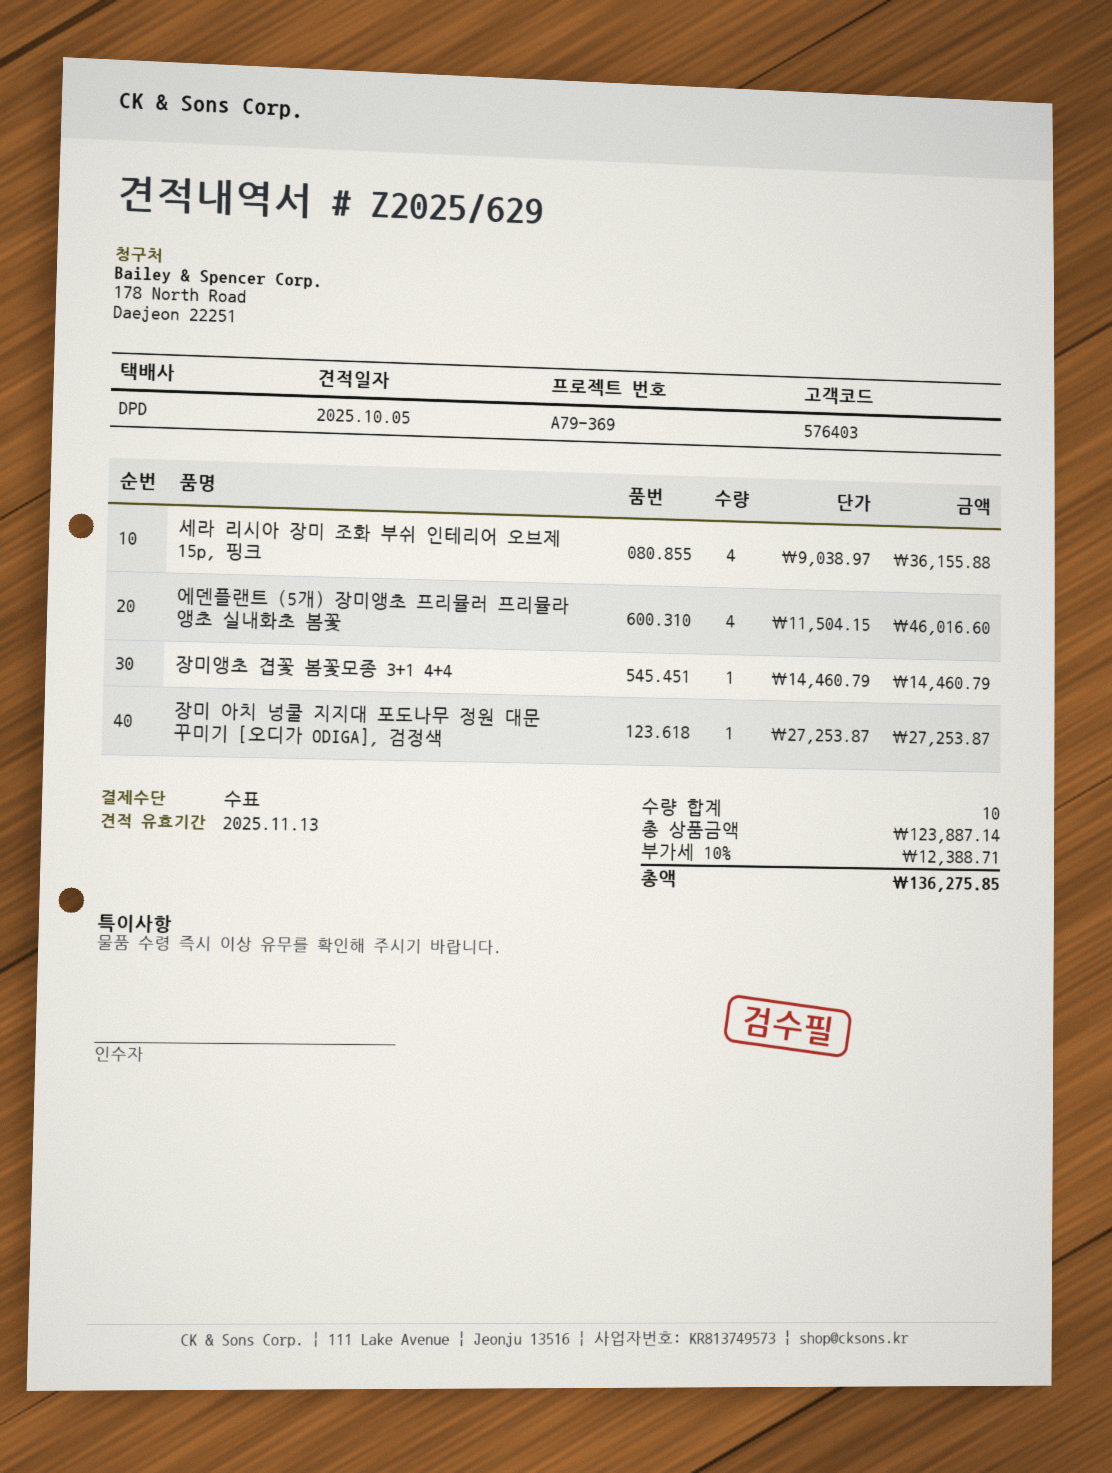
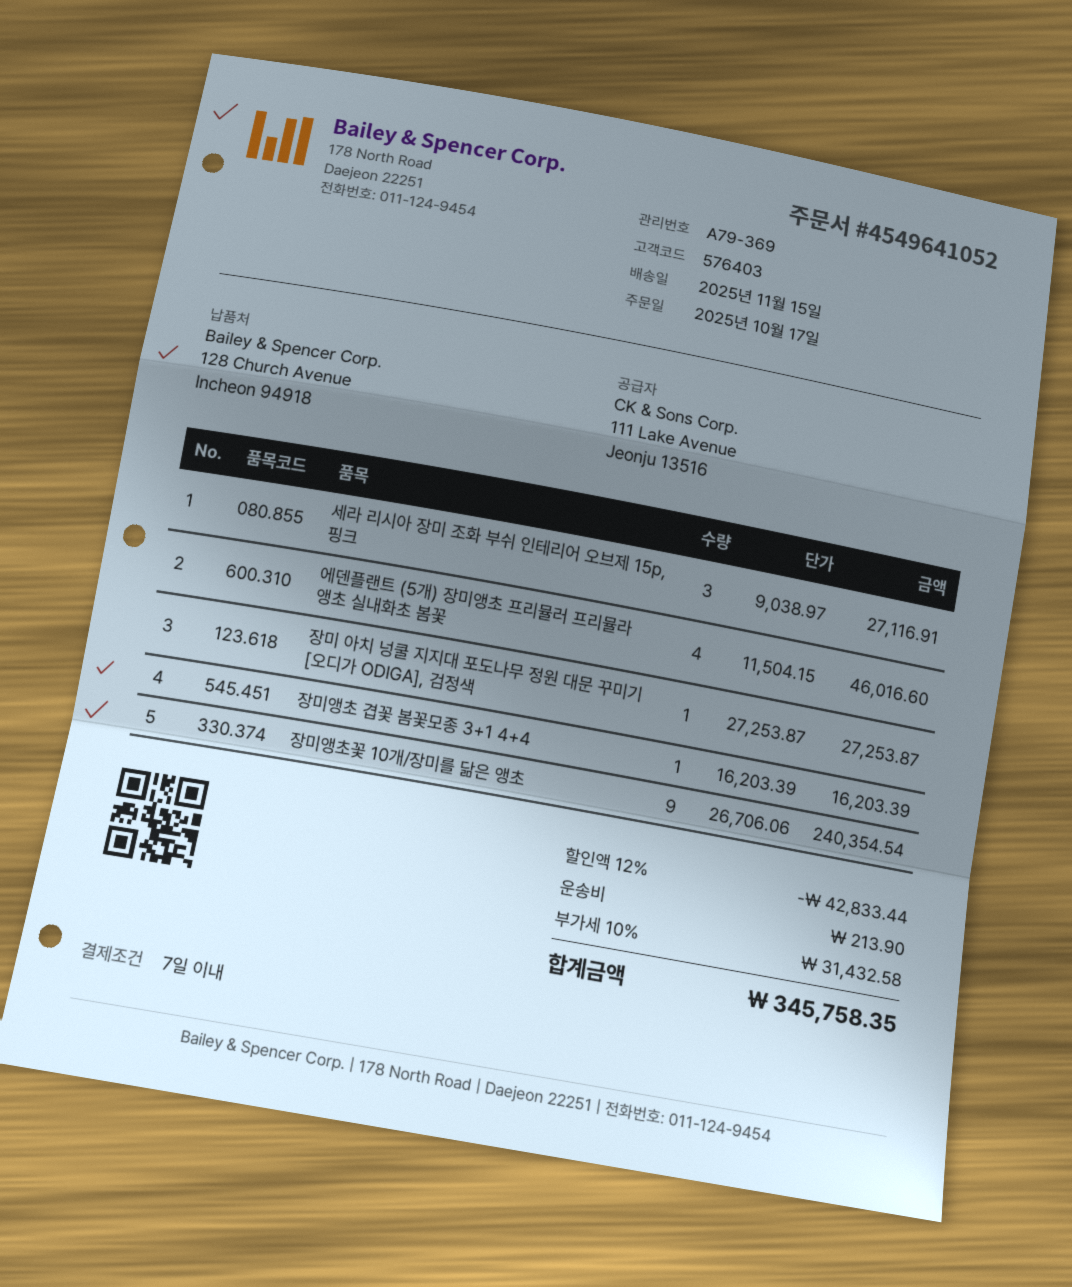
세라 리시아 장미 조화 부쉬 인테리어 오브제 15p, 핑크: 4 x 9038.97 = 36155.88 -> 3 x 9038.97 = 27116.91
장미앵초 겹꽃 봄꽃모종 3+1 4+4: 1 x 14460.79 = 14460.79 -> 1 x 16203.39 = 16203.39
장미앵초꽃 10개/장미를 닮은 앵초: none -> 9 x 26706.06 = 240354.54
discount: none -> 12% = 42833.44
shipping: none -> 213.90
tax: 10% = 12388.71 -> 10% = 31432.58
total: 136275.85 -> 345758.35

